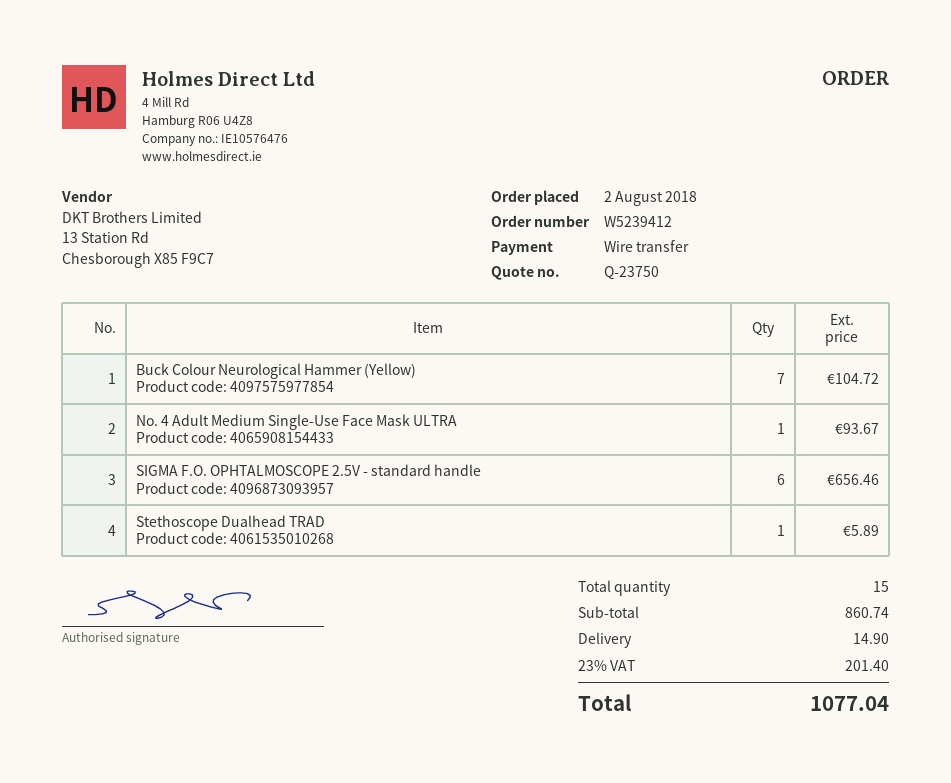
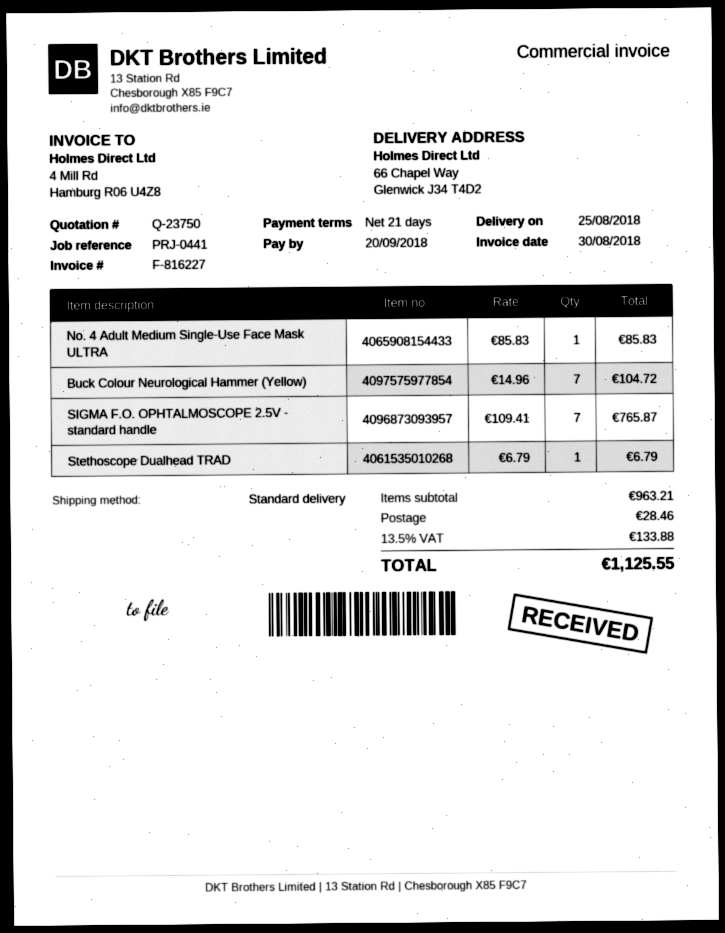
No. 4 Adult Medium Single-Use Face Mask ULTRA: 1 for 93.67 -> 1 for 85.83
SIGMA F.O. OPHTALMOSCOPE 2.5V - standard handle: 6 for 656.46 -> 7 for 765.87
Stethoscope Dualhead TRAD: 1 for 5.89 -> 1 for 6.79
subtotal: 860.74 -> 963.21
shipping: 14.90 -> 28.46
tax: 23% = 201.40 -> 13.5% = 133.88
total: 1077.04 -> 1125.55

